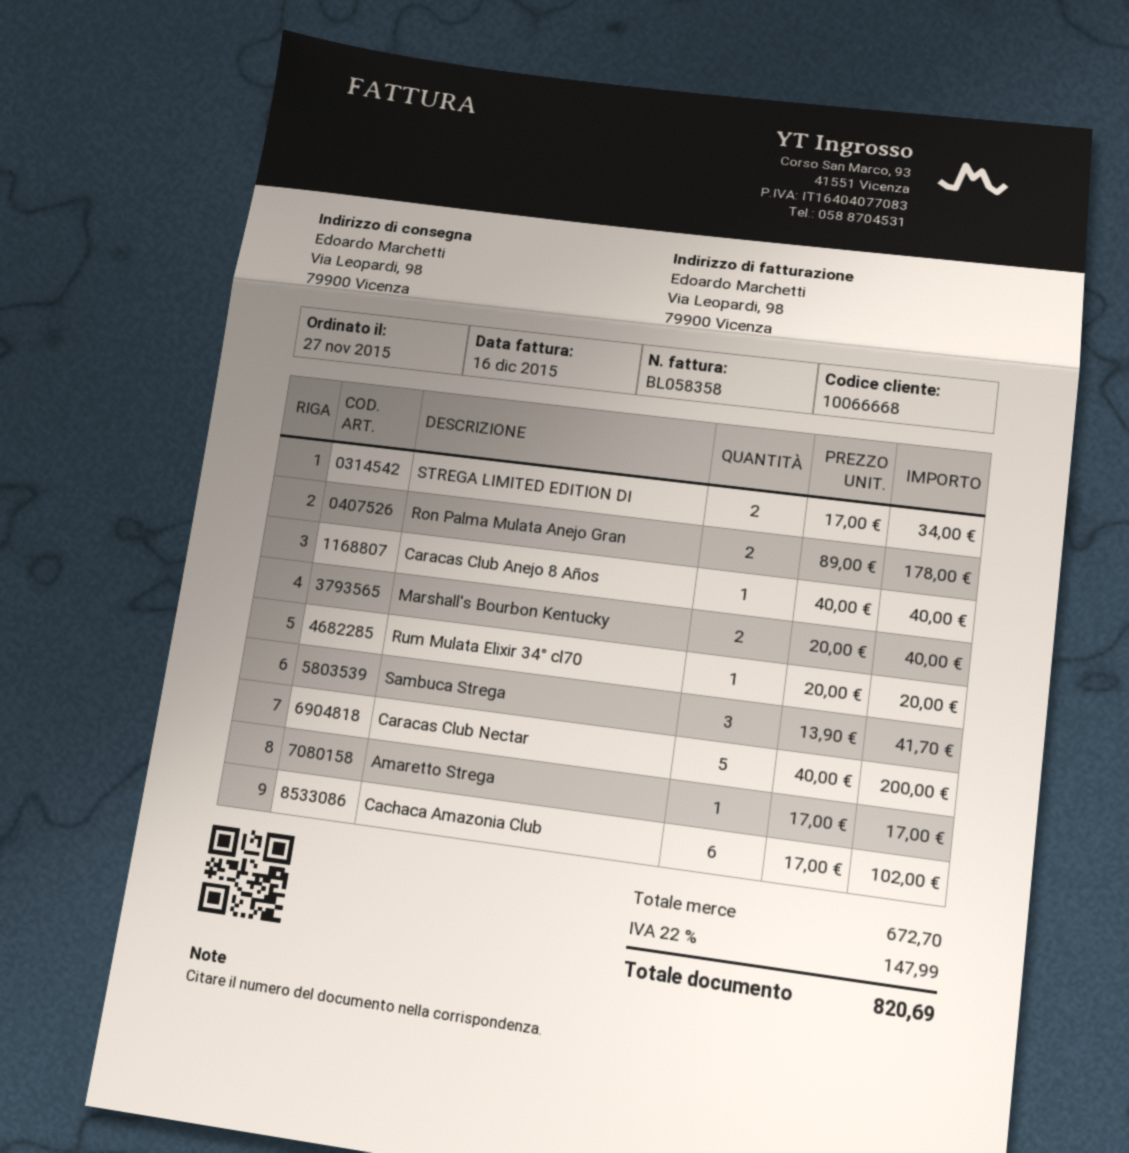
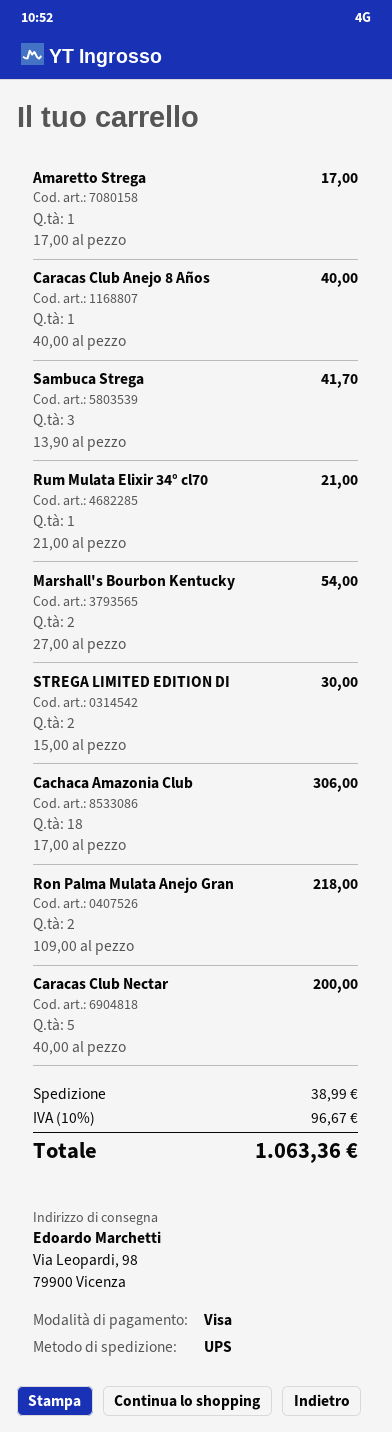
STREGA LIMITED EDITION DI: 2 x 17.00 = 34.00 -> 2 x 15.00 = 30.00
Ron Palma Mulata Anejo Gran: 2 x 89.00 = 178.00 -> 2 x 109.00 = 218.00
Marshall's Bourbon Kentucky: 2 x 20.00 = 40.00 -> 2 x 27.00 = 54.00
Rum Mulata Elixir 34° cl70: 1 x 20.00 = 20.00 -> 1 x 21.00 = 21.00
Cachaca Amazonia Club: 6 x 17.00 = 102.00 -> 18 x 17.00 = 306.00
shipping: none -> 38.99
tax: 22% = 147.99 -> 10% = 96.67
total: 820.69 -> 1063.36

